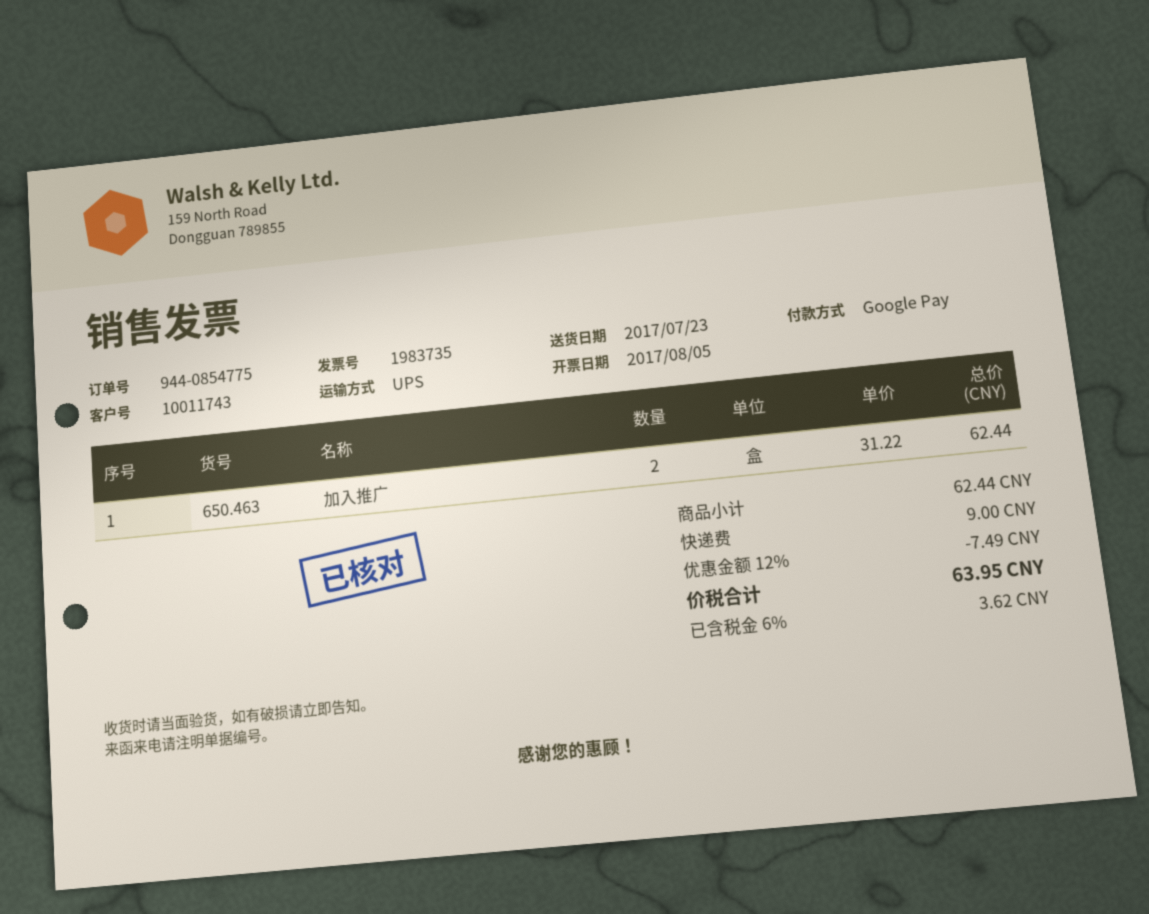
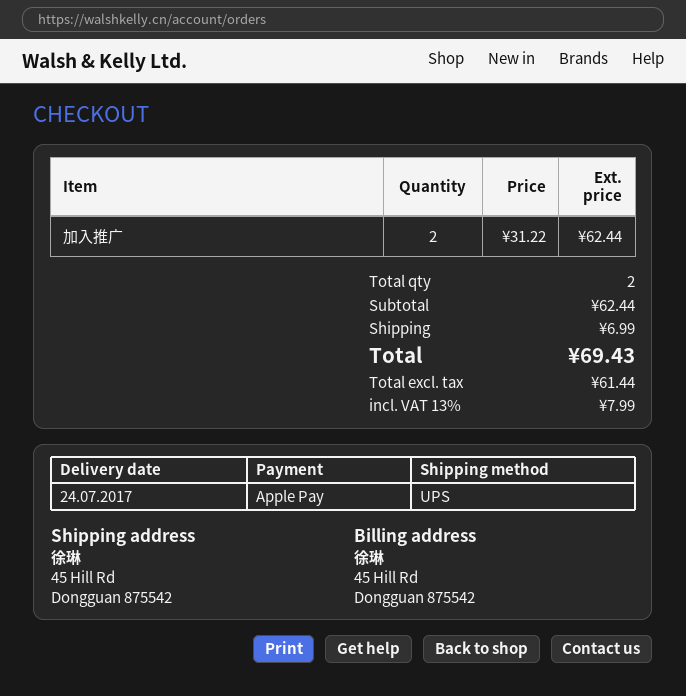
delivery date: 2017-07-23 -> 2017-07-24
payment method: Google Pay -> Apple Pay
discount: 12% = 7.49 -> none
shipping: 9.00 -> 6.99
tax: 6% = 3.62 -> 13% = 7.99
total: 63.95 -> 69.43

